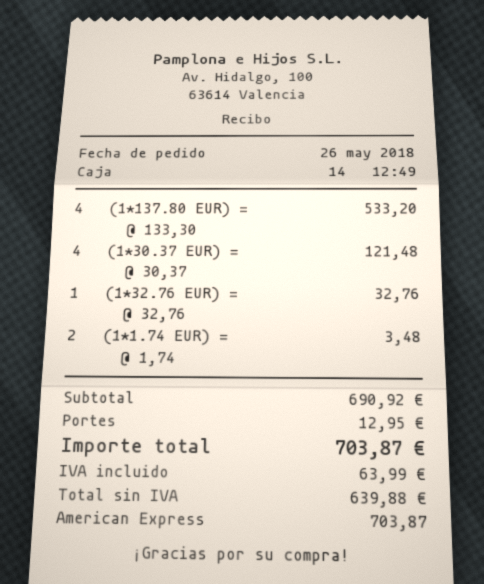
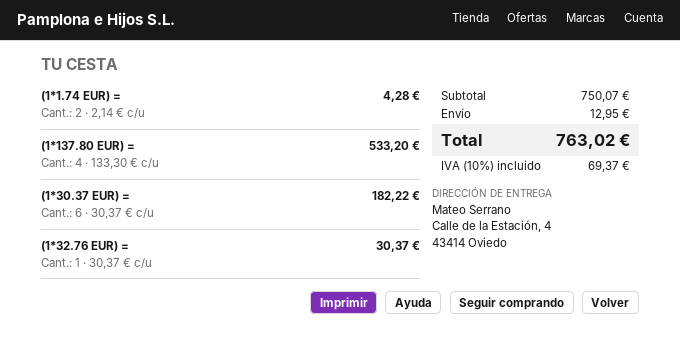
(1*30.37 EUR) =: 4 x 30.37 = 121.48 -> 6 x 30.37 = 182.22
(1*32.76 EUR) =: 1 x 32.76 = 32.76 -> 1 x 30.37 = 30.37
(1*1.74 EUR) =: 2 x 1.74 = 3.48 -> 2 x 2.14 = 4.28
subtotal: 690.92 -> 750.07
tax: 63.99 -> 69.37
total: 703.87 -> 763.02

